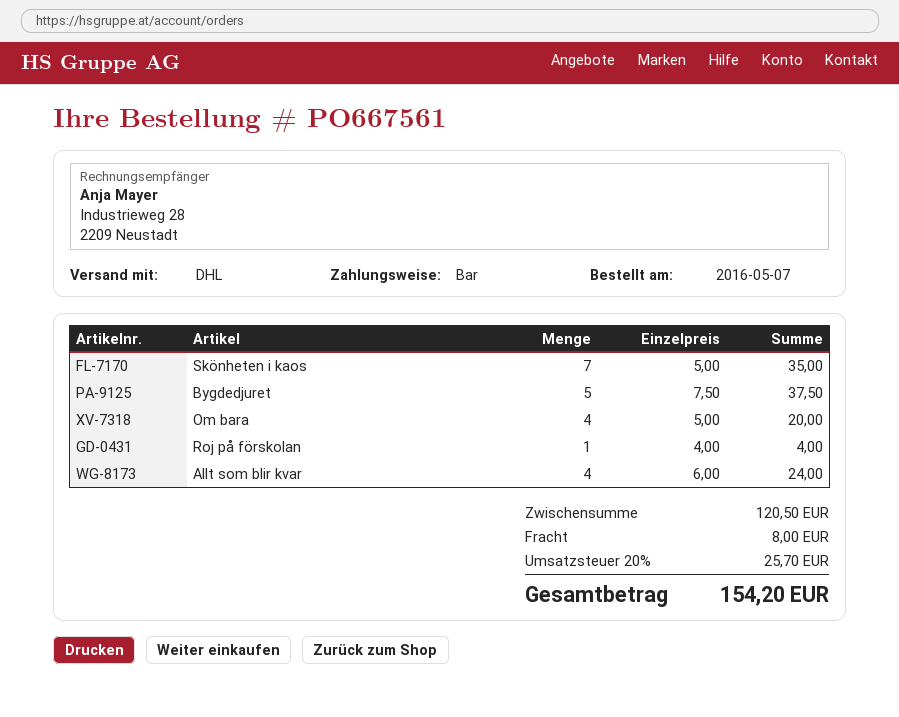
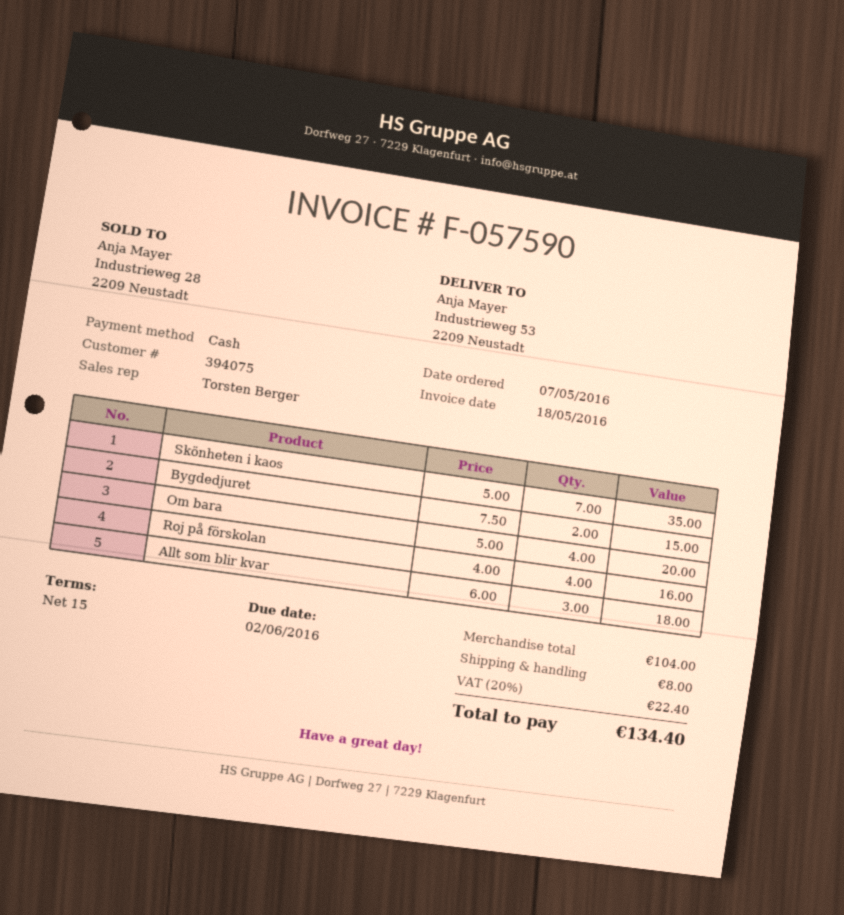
Bygdedjuret: 5 x 7.50 = 37.50 -> 2 x 7.50 = 15.00
Roj på förskolan: 1 x 4.00 = 4.00 -> 4 x 4.00 = 16.00
Allt som blir kvar: 4 x 6.00 = 24.00 -> 3 x 6.00 = 18.00
subtotal: 120.50 -> 104.00
tax: 20% = 25.70 -> 20% = 22.40
total: 154.20 -> 134.40

